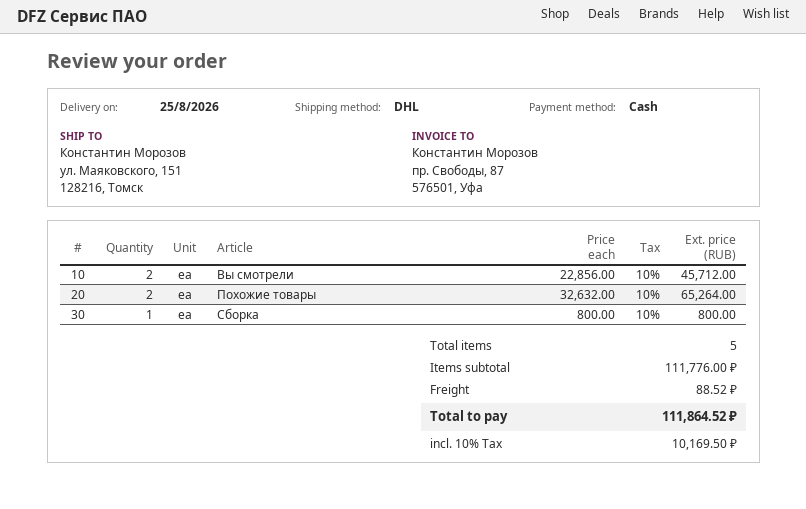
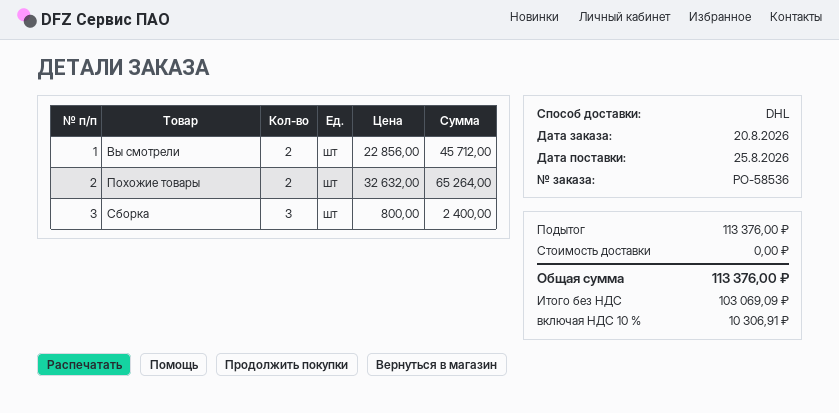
Сборка: 1 x 800.00 = 800.00 -> 3 x 800.00 = 2400.00
subtotal: 111776.00 -> 113376.00
shipping: 88.52 -> 0.00
tax: 10% = 10169.50 -> 10% = 10306.91
total: 111864.52 -> 113376.00

